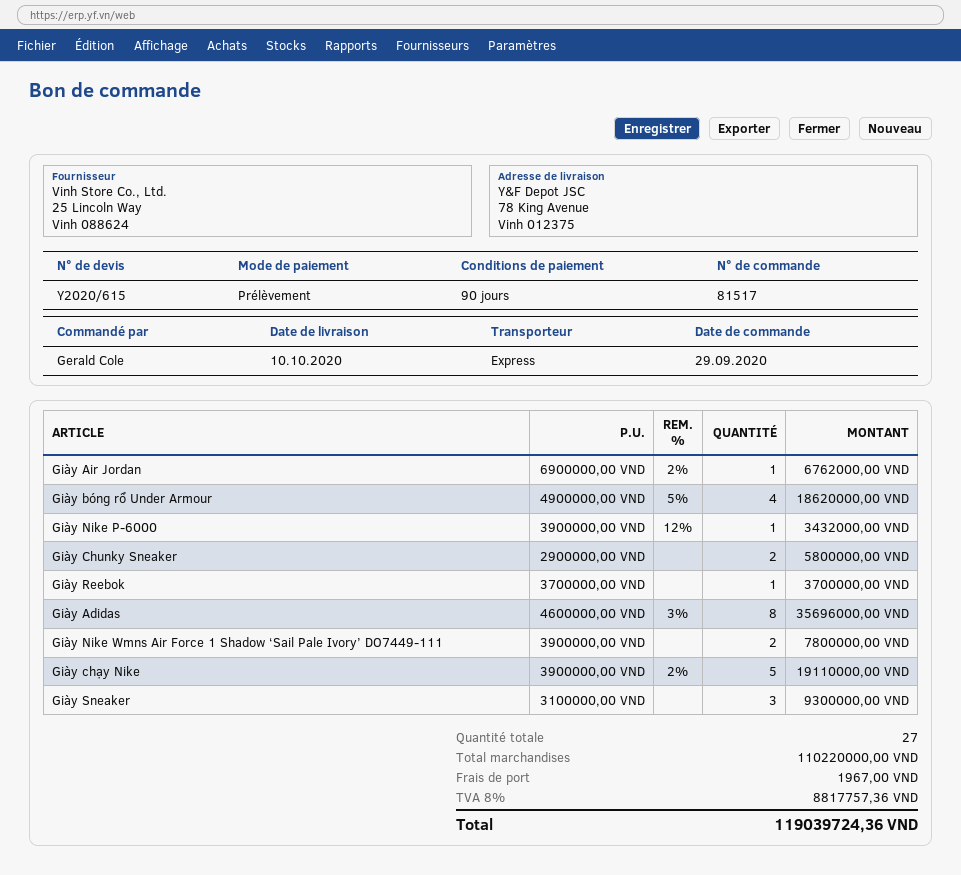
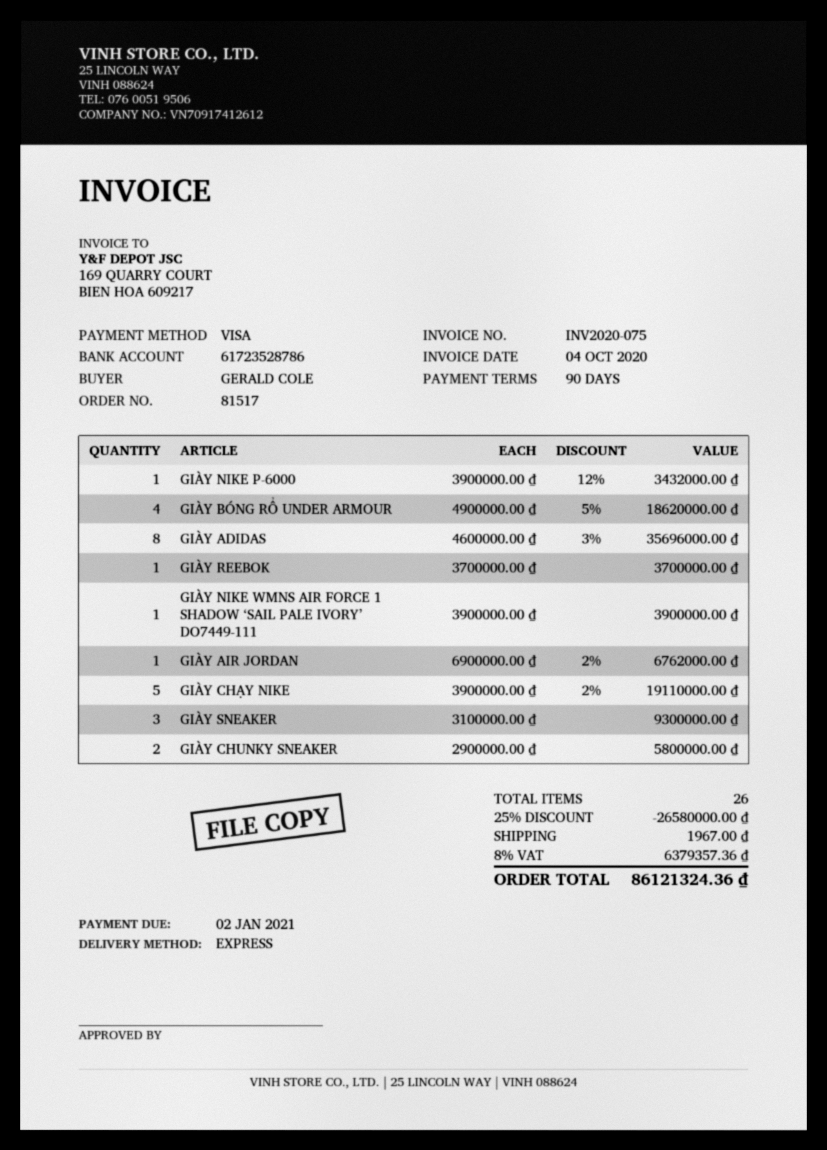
payment method: direct debit -> Visa
Giày Nike Wmns Air Force 1 Shadow ‘Sail Pale Ivory’ DO7449-111: 2 x 3900000.00 = 7800000.00 -> 1 x 3900000.00 = 3900000.00
total quantity: 27 -> 26
discount: none -> 25% = 26580000.00
tax: 8% = 8817757.36 -> 8% = 6379357.36
total: 119039724.36 -> 86121324.36

